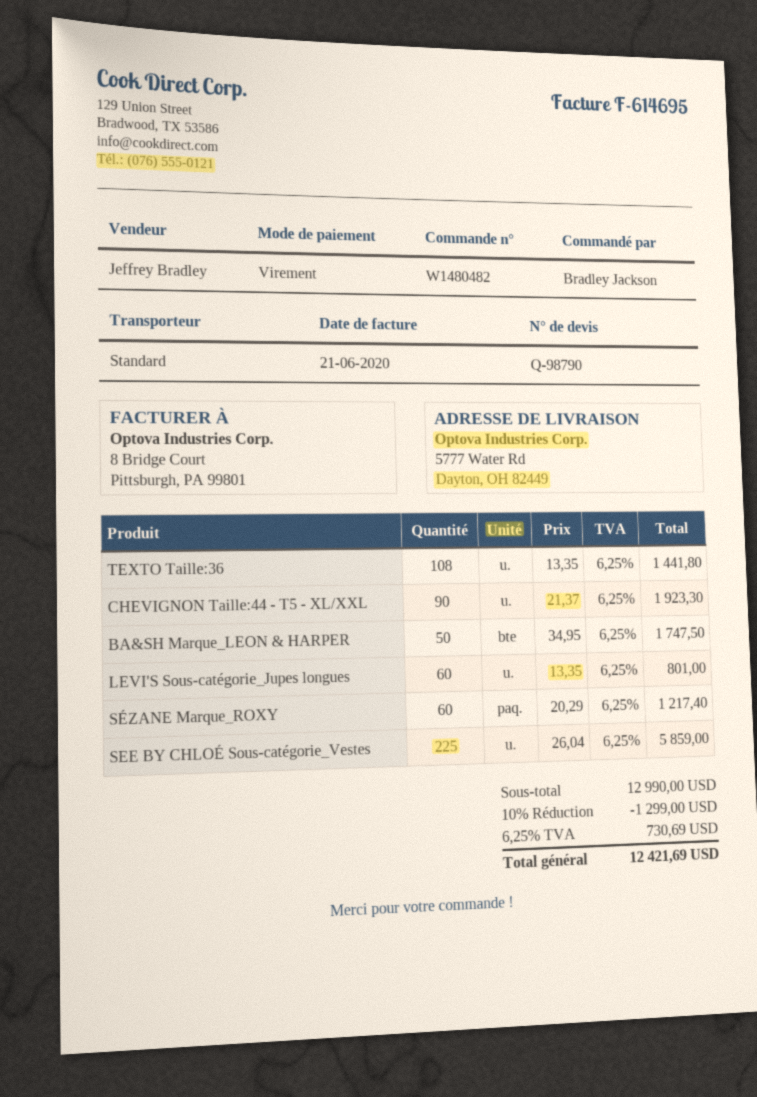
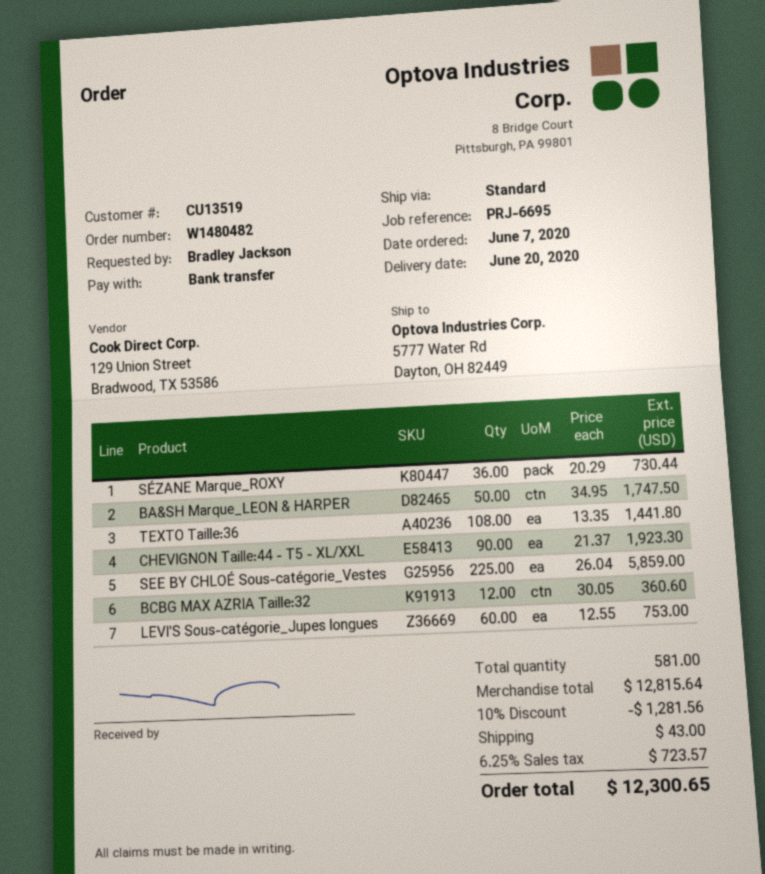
LEVI'S Sous-catégorie_Jupes longues: 60 x 13.35 = 801.00 -> 60 x 12.55 = 753.00
SÉZANE Marque_ROXY: 60 x 20.29 = 1217.40 -> 36 x 20.29 = 730.44
BCBG MAX AZRIA Taille:32: none -> 12 x 30.05 = 360.60
subtotal: 12990.00 -> 12815.64
discount: 10% = 1299.00 -> 10% = 1281.56
shipping: none -> 43.00
tax: 6.25% = 730.69 -> 6.25% = 723.57
total: 12421.69 -> 12300.65

